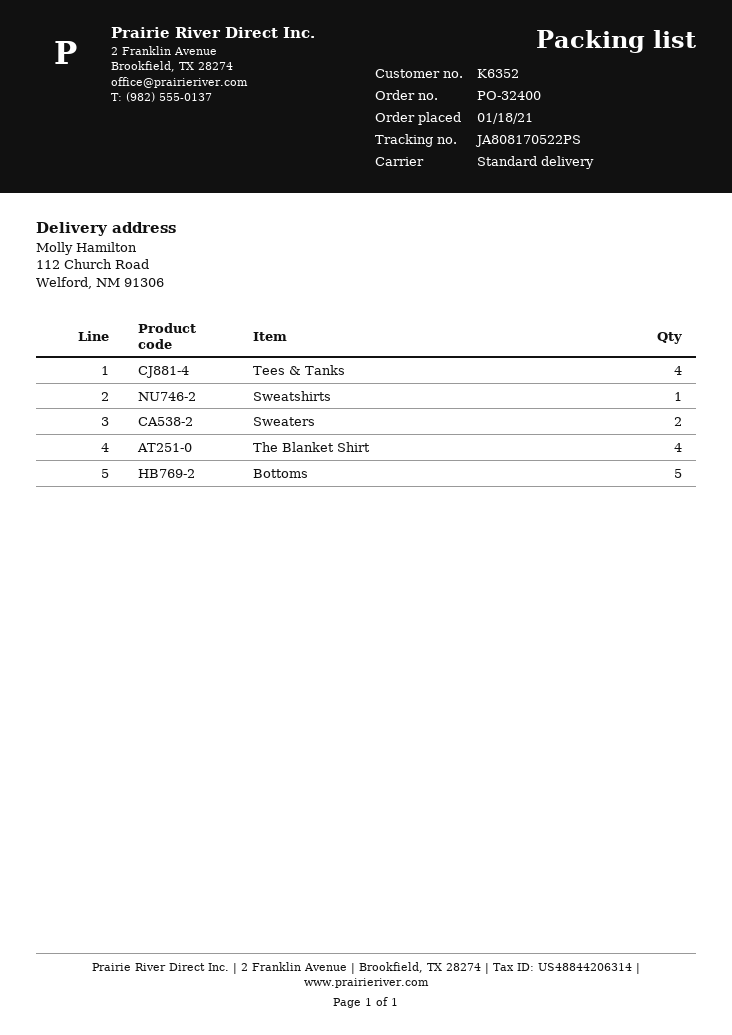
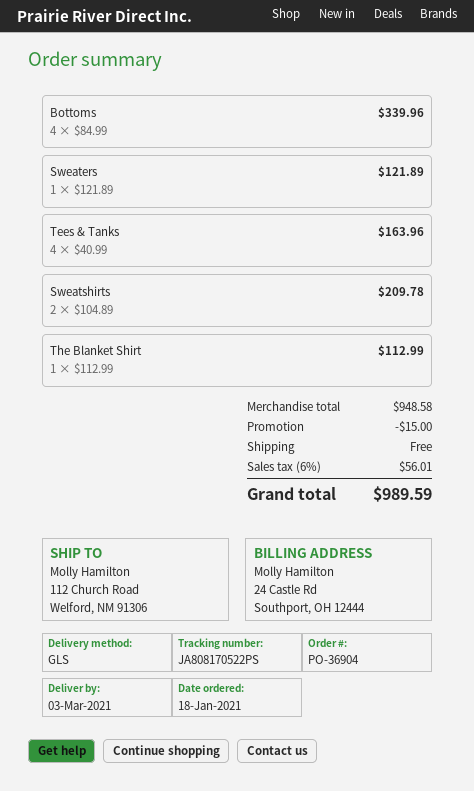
order number: PO-32400 -> PO-36904
shipping method: standard -> GLS
Sweatshirts: 1 -> 2
Sweaters: 2 -> 1
The Blanket Shirt: 4 -> 1
Bottoms: 5 -> 4

